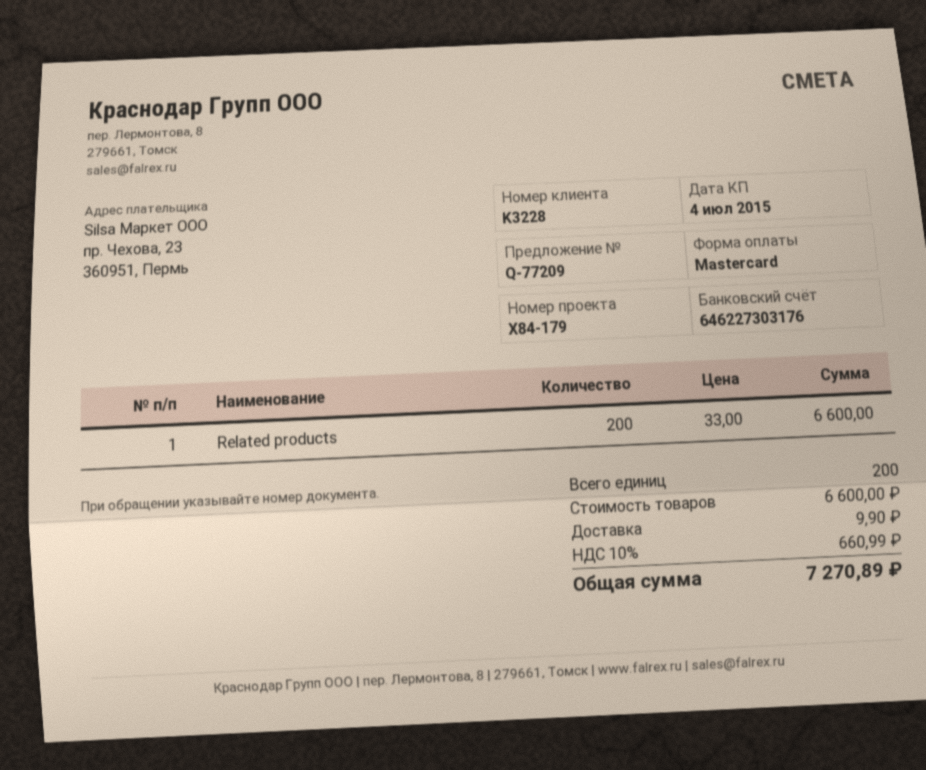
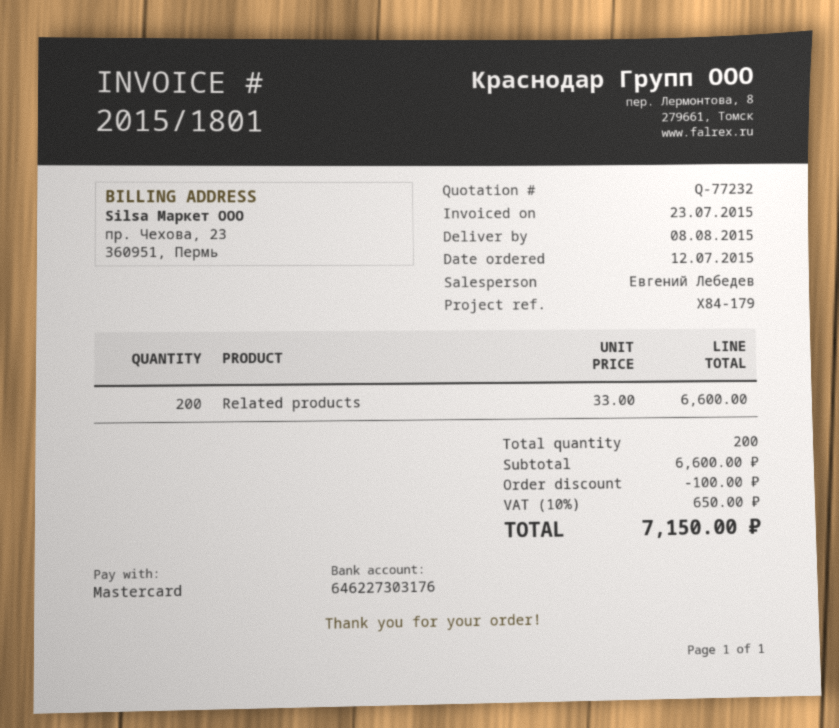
quote number: Q-77209 -> Q-77232
discount: none -> 100.00
shipping: 9.90 -> none
tax: 10% = 660.99 -> 10% = 650.00
total: 7270.89 -> 7150.00

